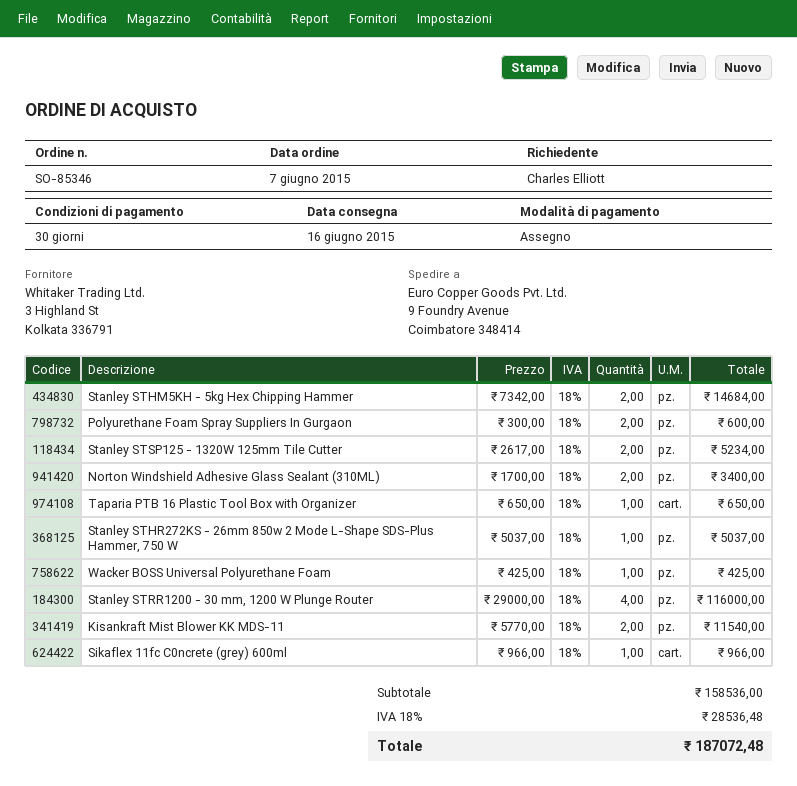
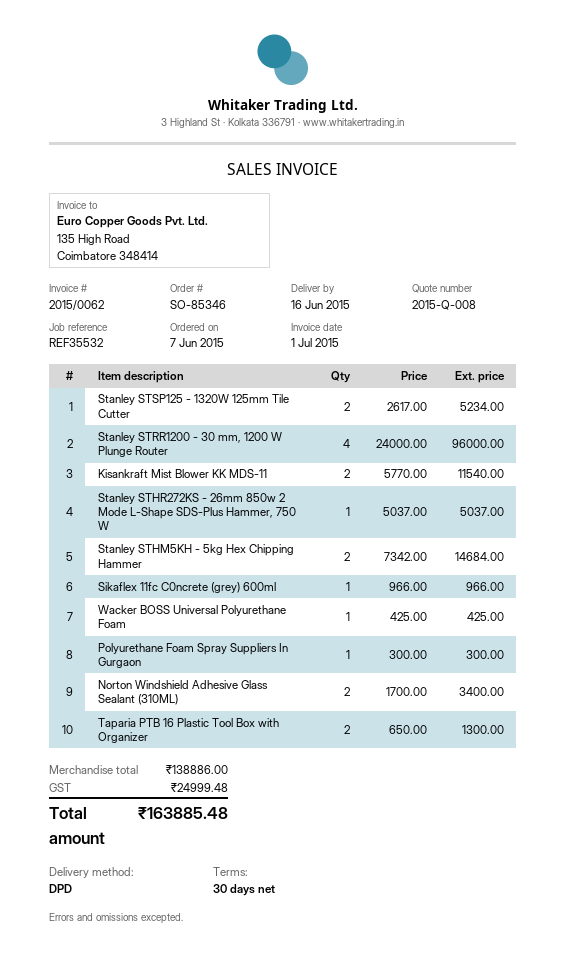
Polyurethane Foam Spray Suppliers In Gurgaon: 2 x 300.00 = 600.00 -> 1 x 300.00 = 300.00
Taparia PTB 16 Plastic Tool Box with Organizer: 1 x 650.00 = 650.00 -> 2 x 650.00 = 1300.00
Stanley STRR1200 - 30 mm, 1200 W Plunge Router: 4 x 29000.00 = 116000.00 -> 4 x 24000.00 = 96000.00
subtotal: 158536.00 -> 138886.00
tax: 28536.48 -> 24999.48
total: 187072.48 -> 163885.48

